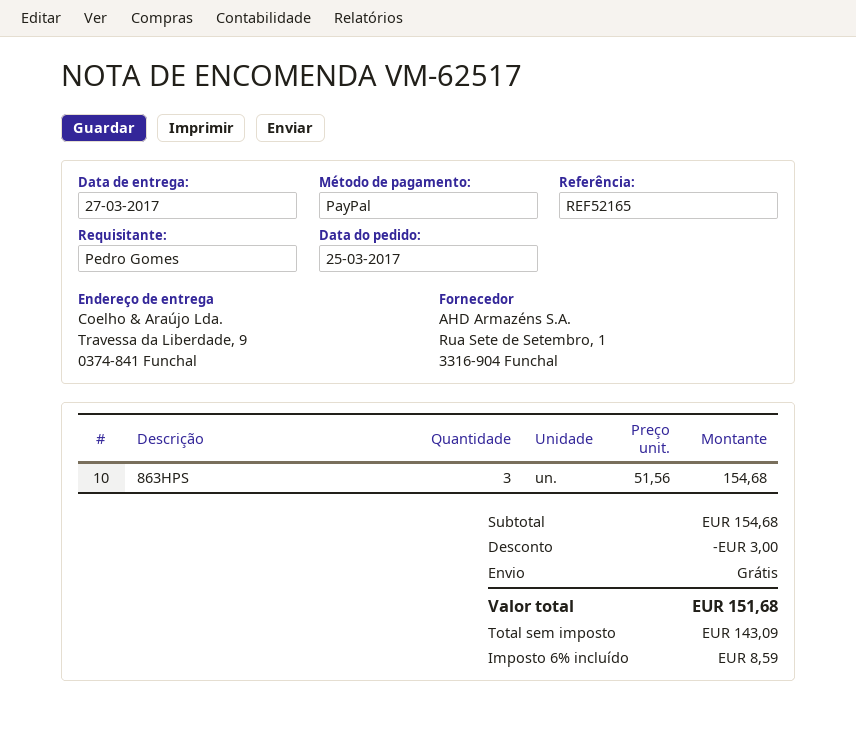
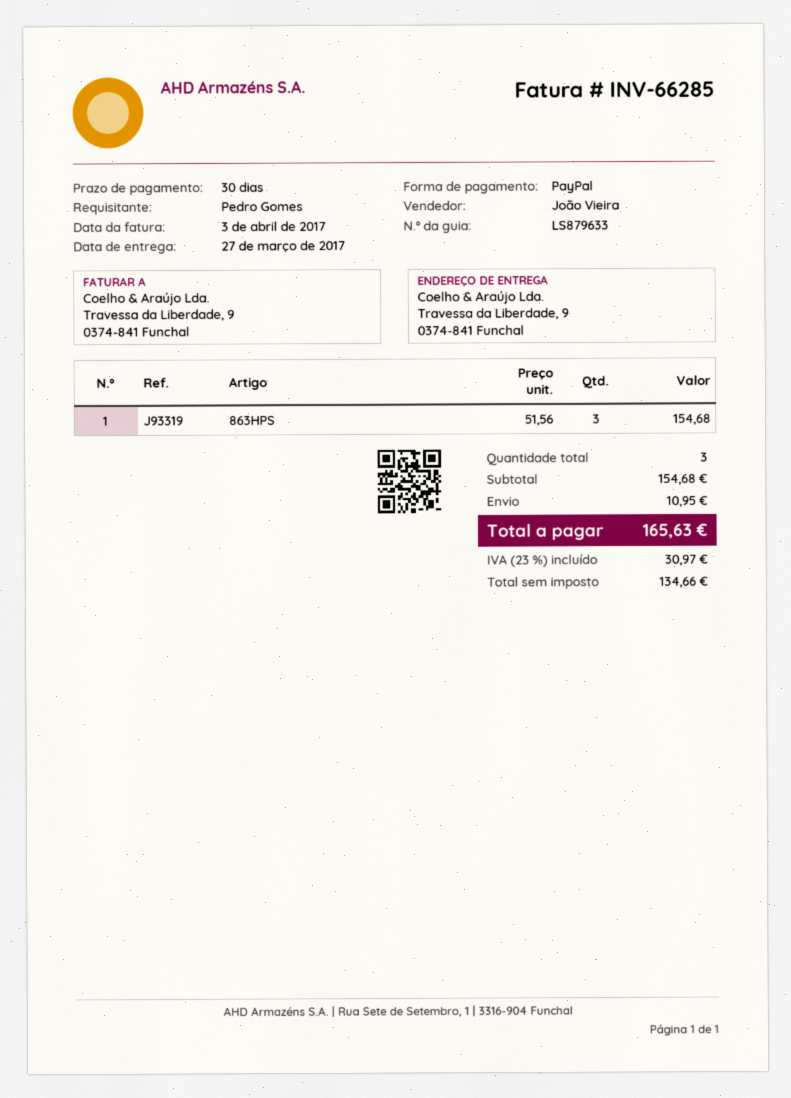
discount: 3.00 -> none
shipping: 0.00 -> 10.95
net: 143.09 -> 134.66
tax: 6% = 8.59 -> 23% = 30.97
total: 151.68 -> 165.63

